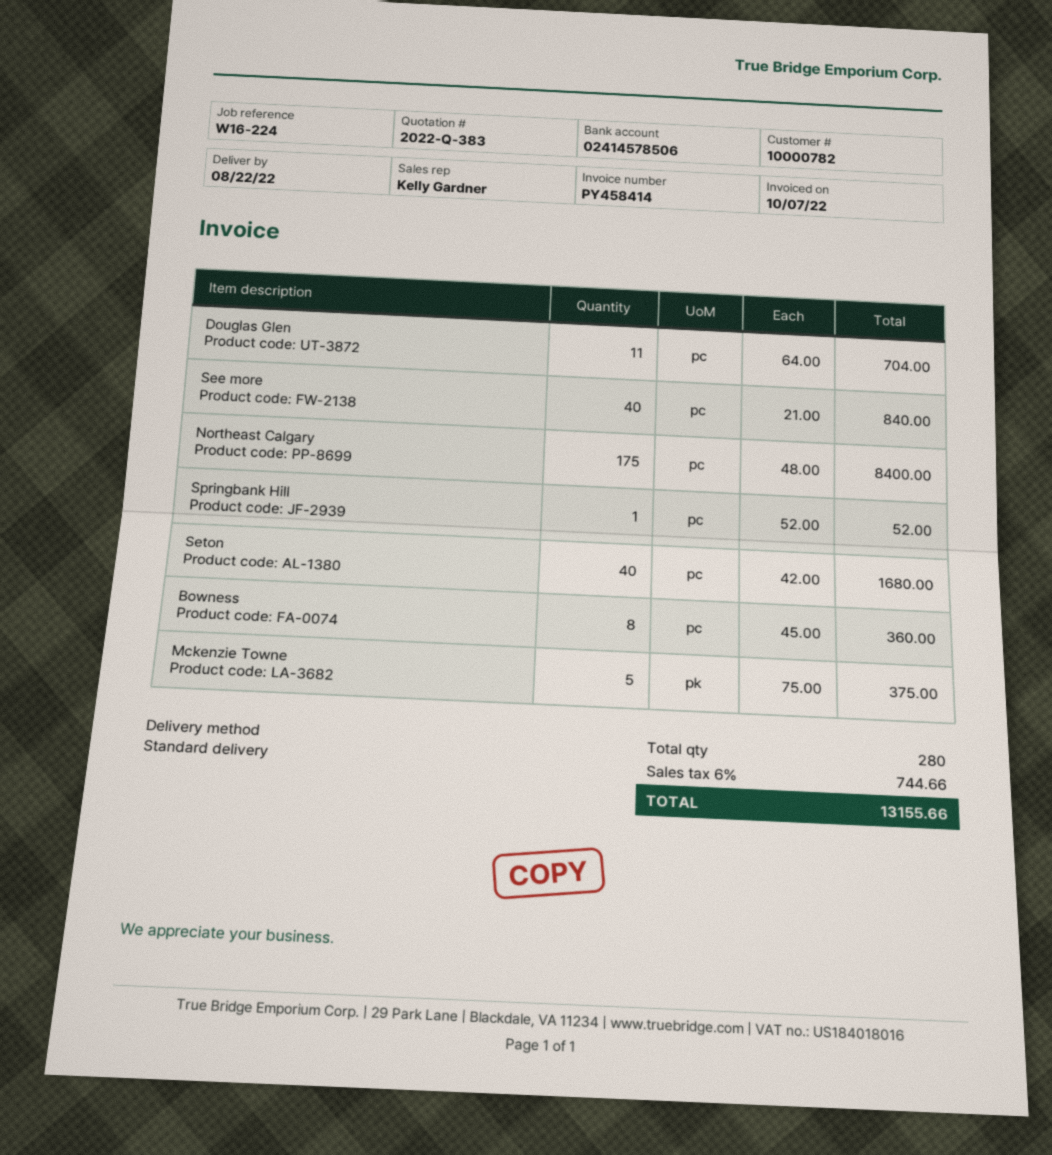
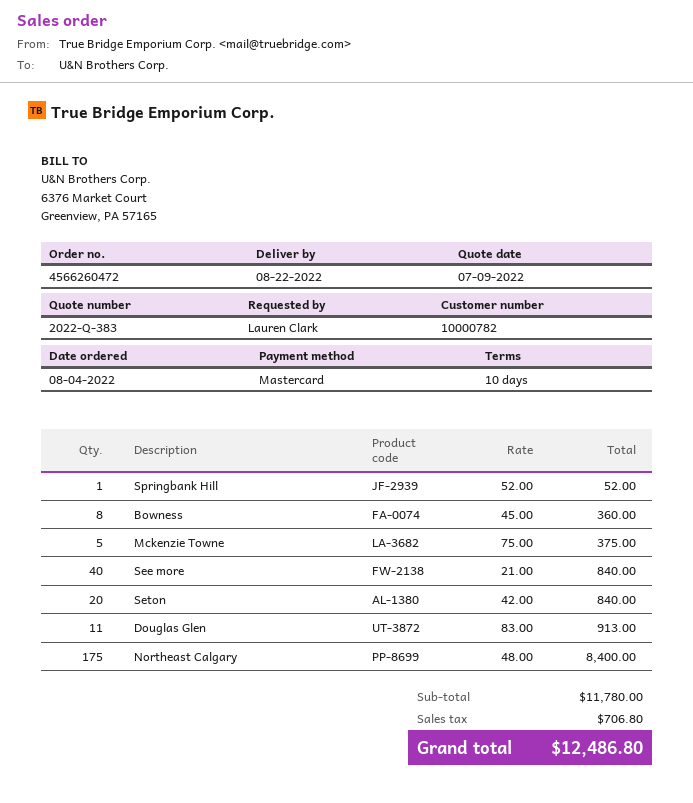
Douglas Glen: 11 x 64.00 = 704.00 -> 11 x 83.00 = 913.00
Seton: 40 x 42.00 = 1680.00 -> 20 x 42.00 = 840.00
tax: 744.66 -> 706.80
total: 13155.66 -> 12486.80

